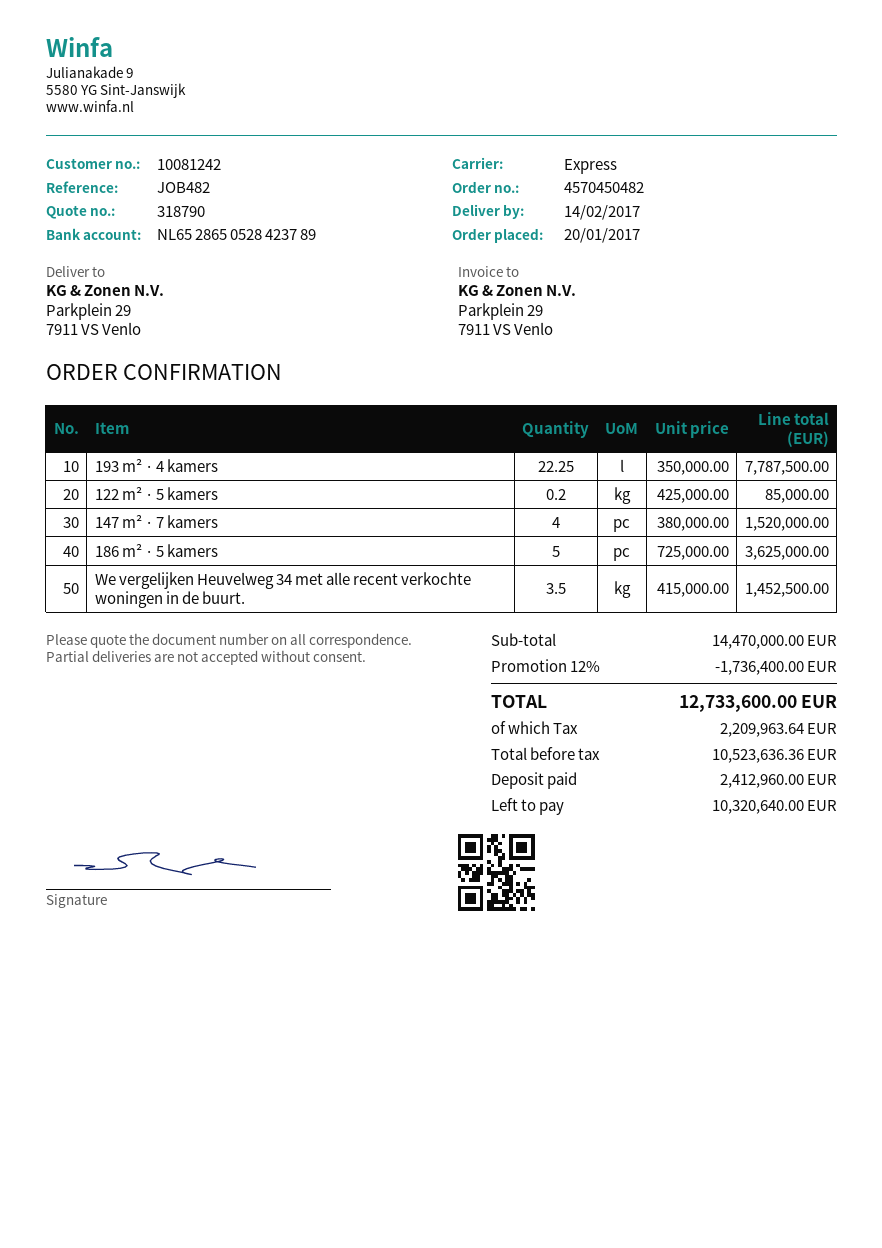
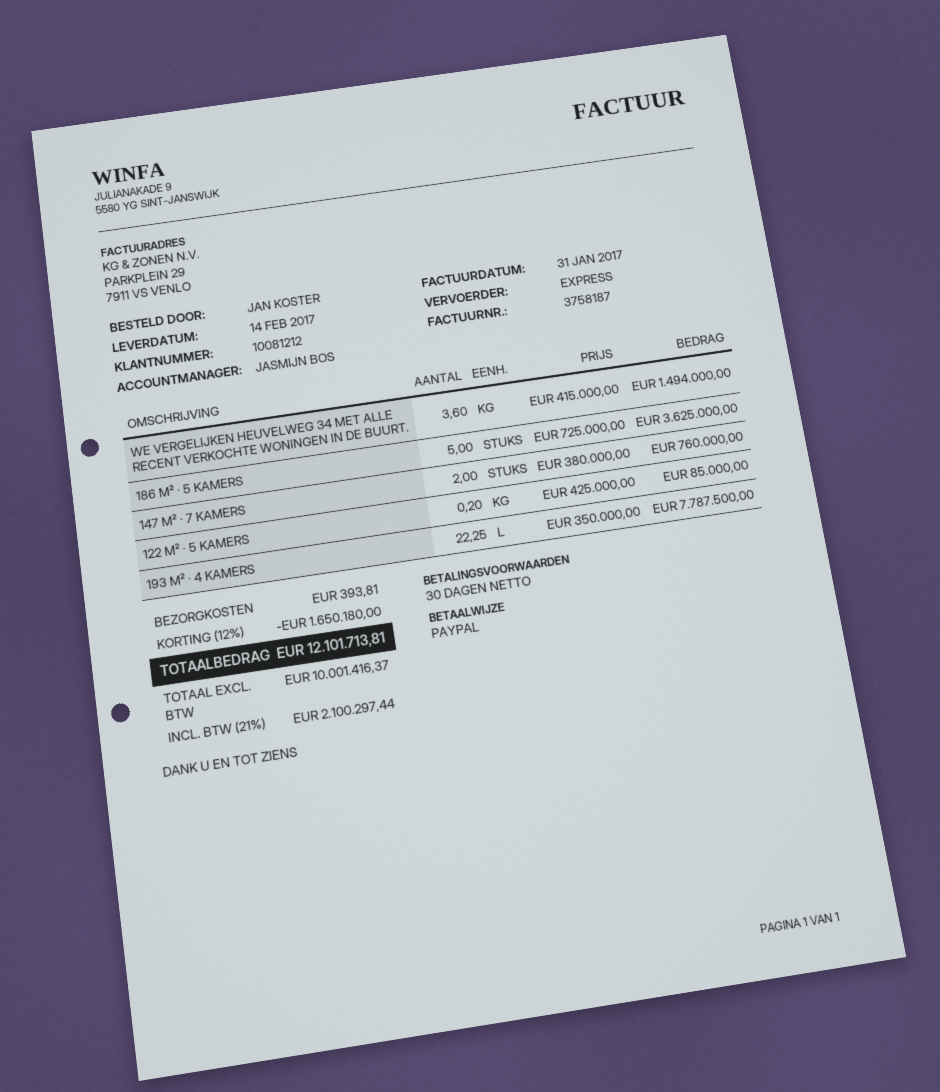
customer number: 10081242 -> 10081212
147 m² · 7 kamers: 4 x 380000.00 = 1520000.00 -> 2 x 380000.00 = 760000.00
We vergelijken Heuvelweg 34 met alle recent verkochte woningen in de buurt.: 3.5 x 415000.00 = 1452500.00 -> 3.6 x 415000.00 = 1494000.00
discount: 12% = 1736400.00 -> 12% = 1650180.00
shipping: none -> 393.81
net: 10523636.36 -> 10001416.37
tax: 2209963.64 -> 2100297.44
total: 12733600.00 -> 12101713.81

